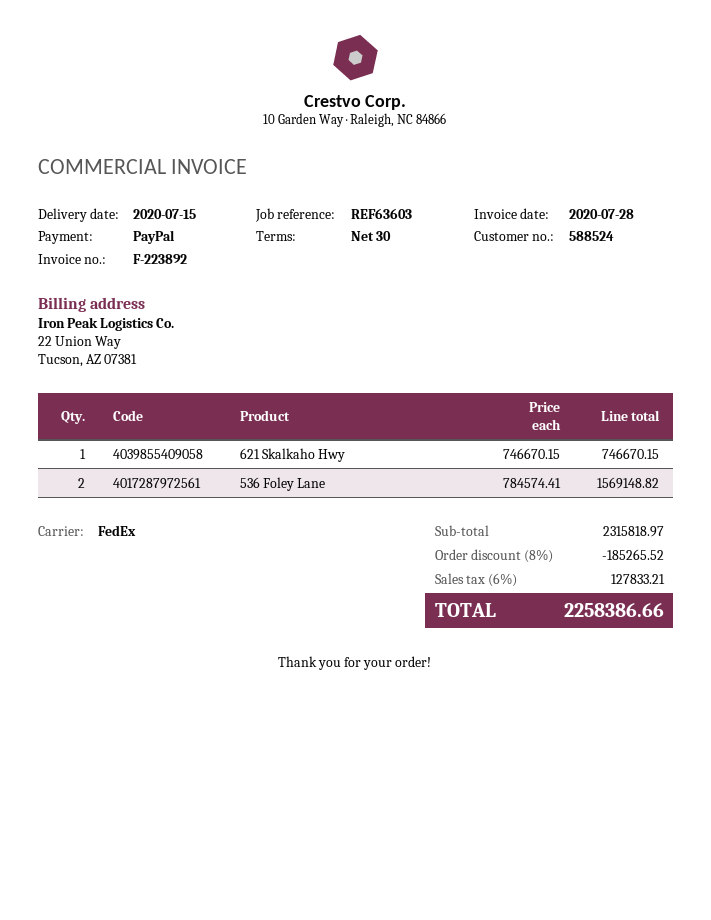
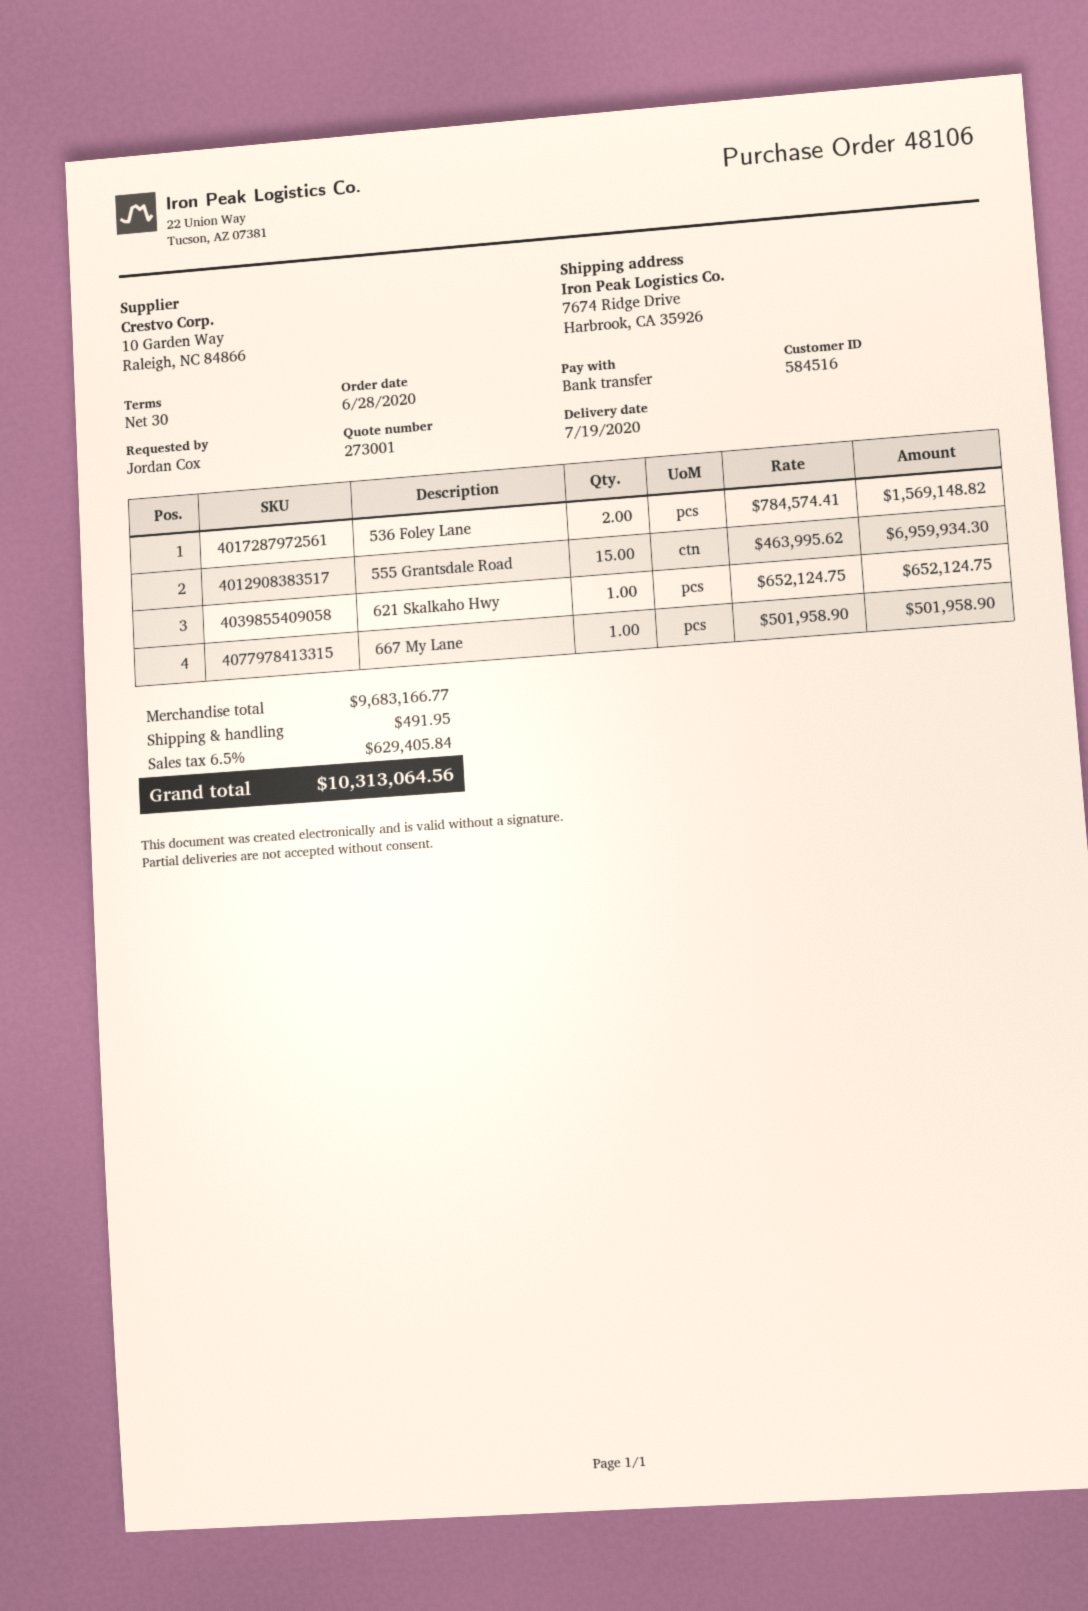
delivery date: 2020-07-15 -> 2020-07-19
customer number: 588524 -> 584516
payment method: PayPal -> bank transfer
621 Skalkaho Hwy: 1 x 746670.15 = 746670.15 -> 1 x 652124.75 = 652124.75
555 Grantsdale Road: none -> 15 x 463995.62 = 6959934.30
667 My Lane: none -> 1 x 501958.90 = 501958.90
subtotal: 2315818.97 -> 9683166.77
discount: 8% = 185265.52 -> none
shipping: none -> 491.95
tax: 6% = 127833.21 -> 6.5% = 629405.84
total: 2258386.66 -> 10313064.56

